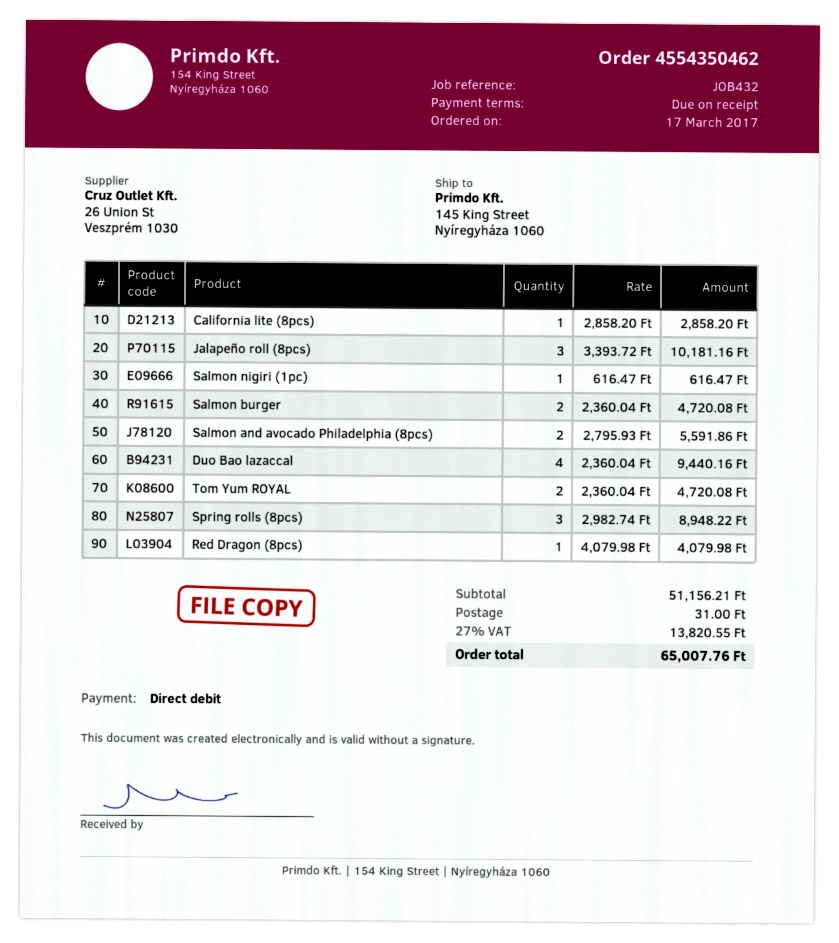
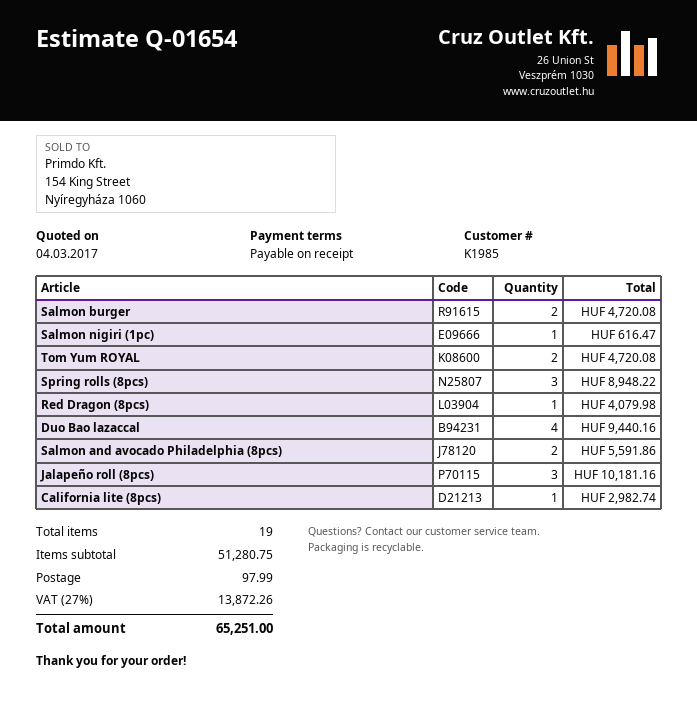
California lite (8pcs): 1 for 2858.20 -> 1 for 2982.74
subtotal: 51156.21 -> 51280.75
shipping: 31.00 -> 97.99
tax: 27% = 13820.55 -> 27% = 13872.26
total: 65007.76 -> 65251.00

